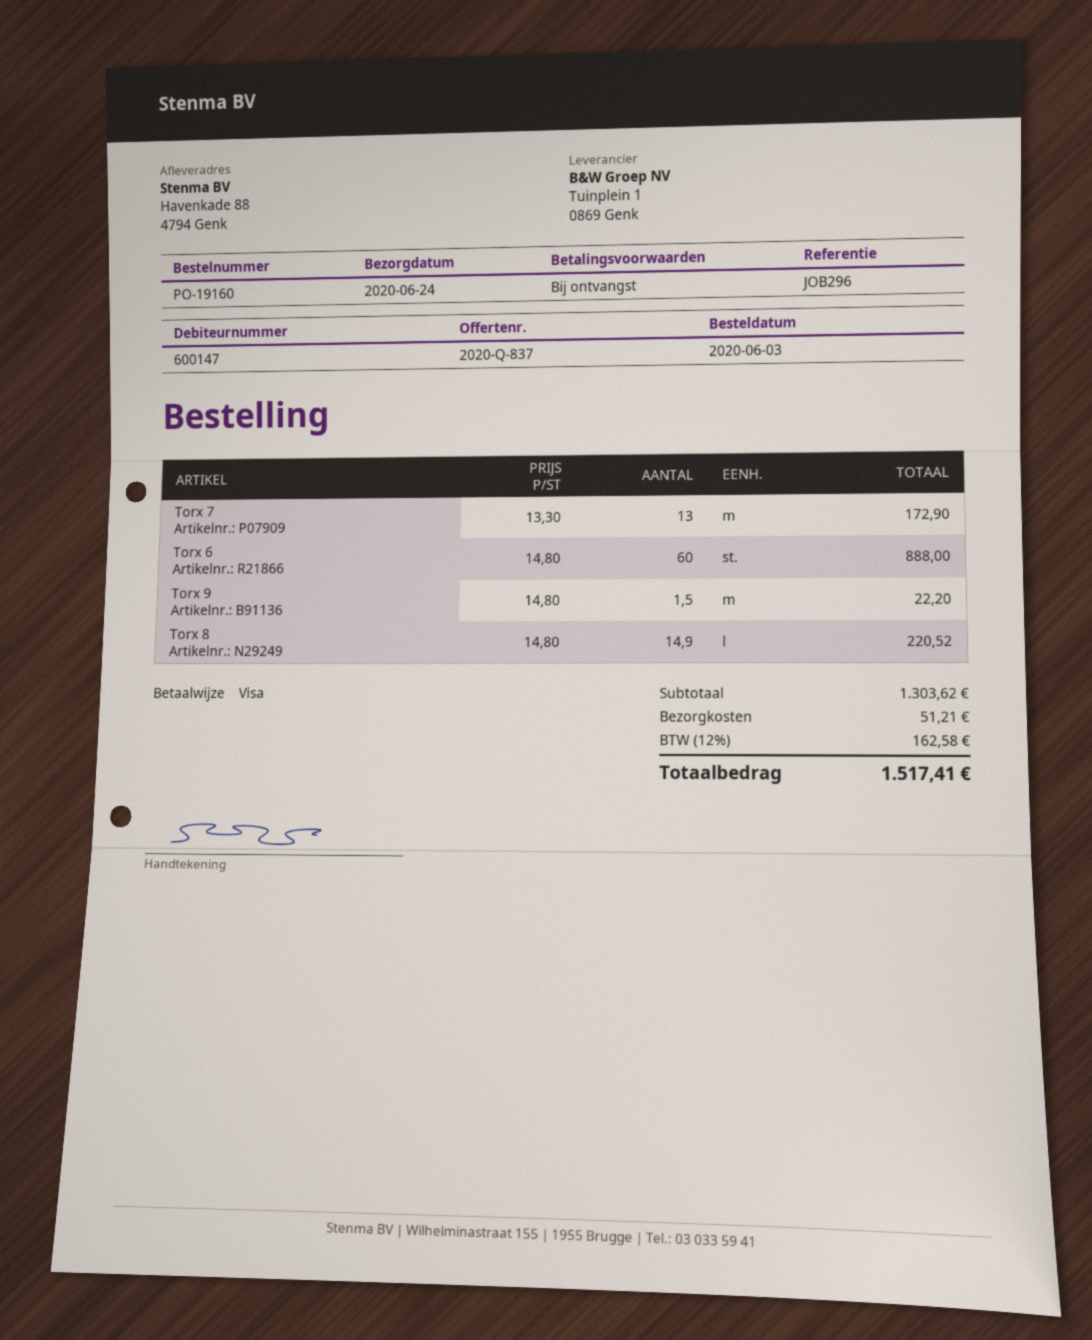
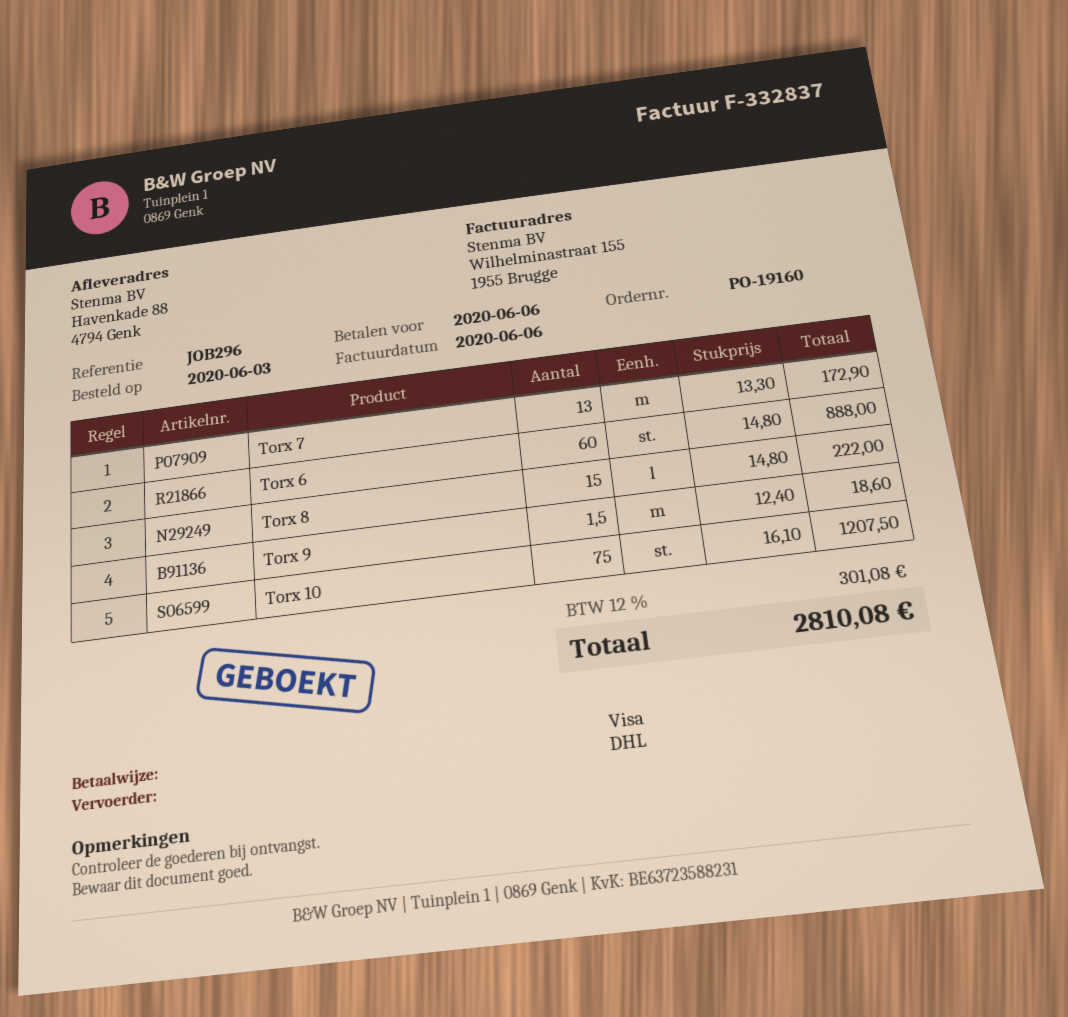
Torx 9: 1.5 x 14.80 = 22.20 -> 1.5 x 12.40 = 18.60
Torx 8: 14.9 x 14.80 = 220.52 -> 15 x 14.80 = 222.00
Torx 10: none -> 75 x 16.10 = 1207.50
shipping: 51.21 -> none
tax: 12% = 162.58 -> 12% = 301.08
total: 1517.41 -> 2810.08

